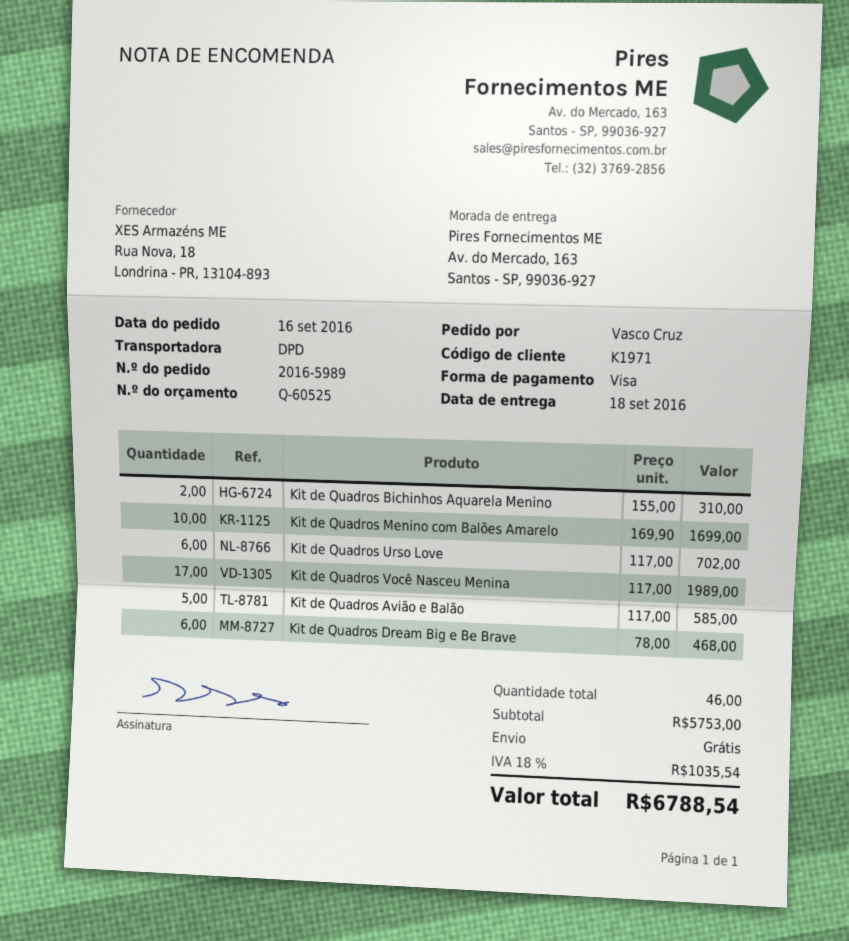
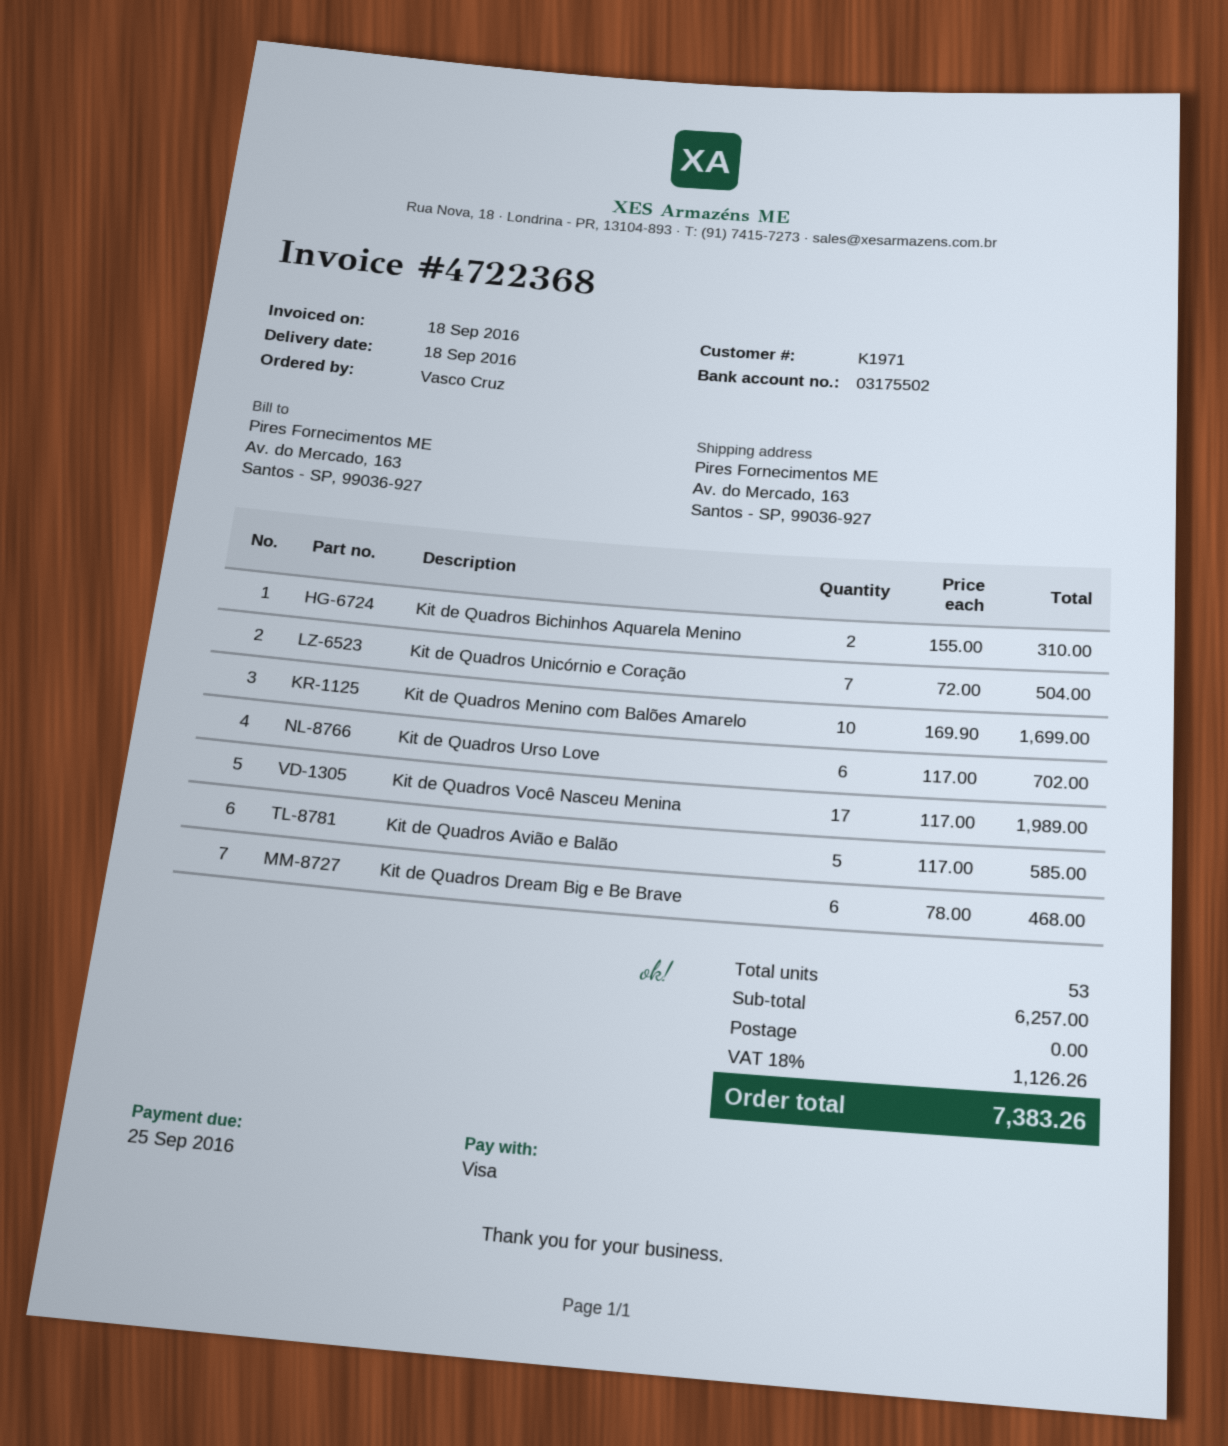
Kit de Quadros Unicórnio e Coração: none -> 7 x 72.00 = 504.00
total quantity: 46 -> 53
subtotal: 5753.00 -> 6257.00
tax: 18% = 1035.54 -> 18% = 1126.26
total: 6788.54 -> 7383.26

